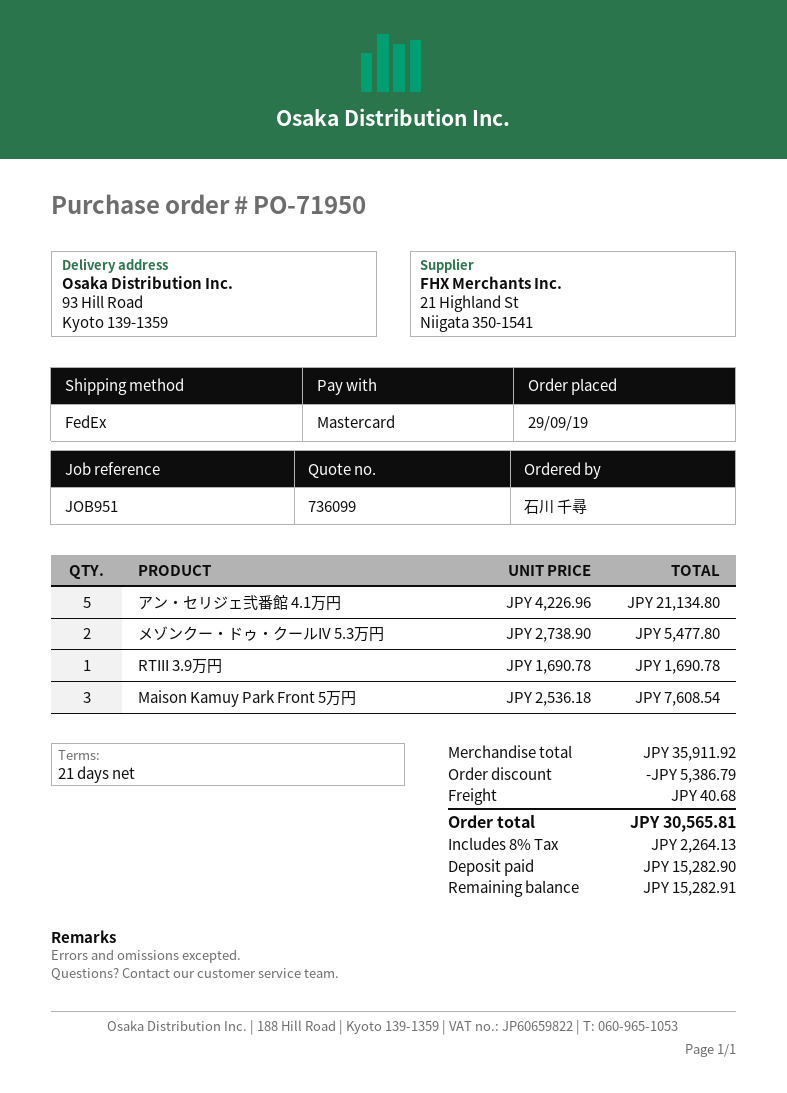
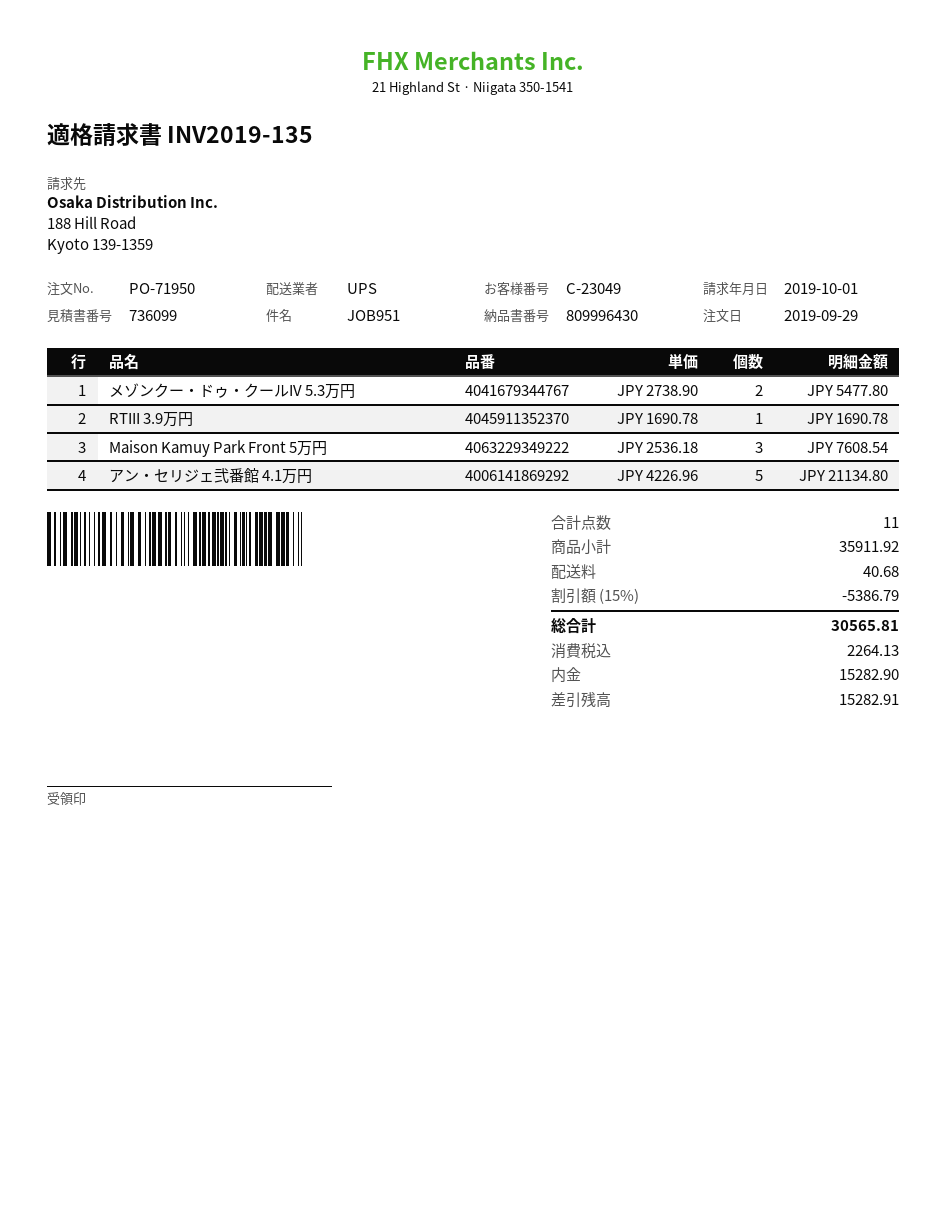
shipping method: FedEx -> UPS

